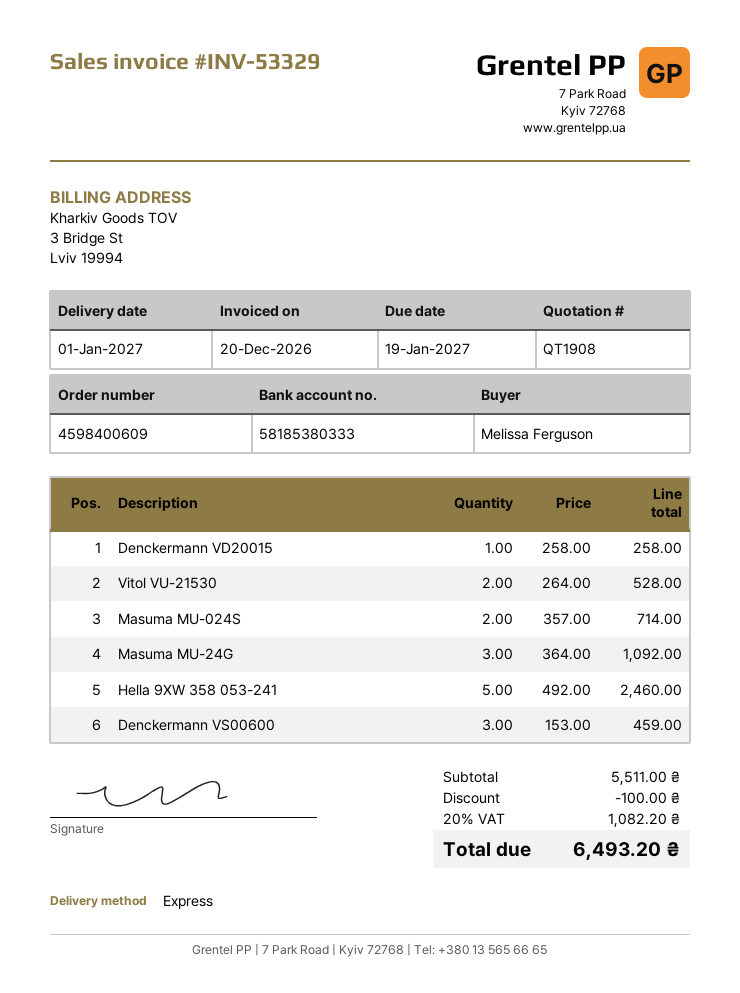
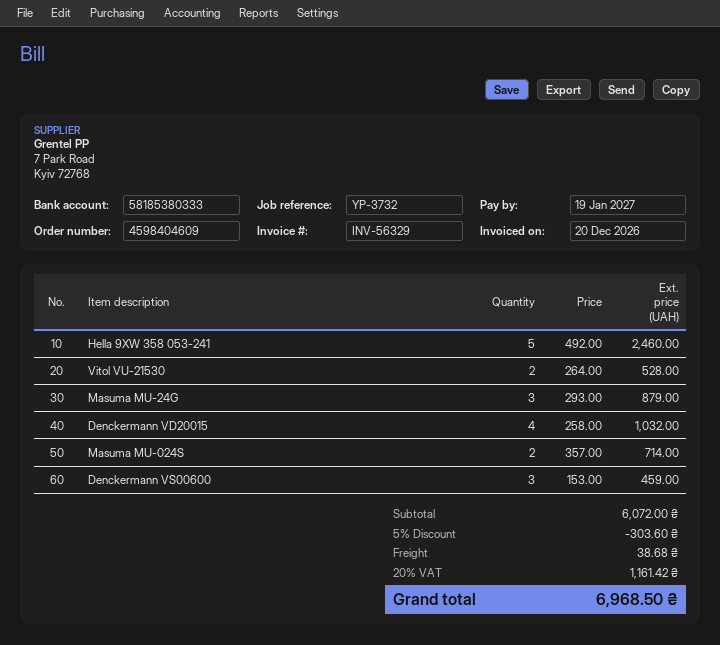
order number: 4598400609 -> 4598404609
invoice number: INV-53329 -> INV-56329
Denckermann VD20015: 1 x 258.00 = 258.00 -> 4 x 258.00 = 1032.00
Masuma MU-24G: 3 x 364.00 = 1092.00 -> 3 x 293.00 = 879.00
subtotal: 5511.00 -> 6072.00
discount: 100.00 -> 303.60
shipping: none -> 38.68
tax: 20% = 1082.20 -> 20% = 1161.42
total: 6493.20 -> 6968.50

